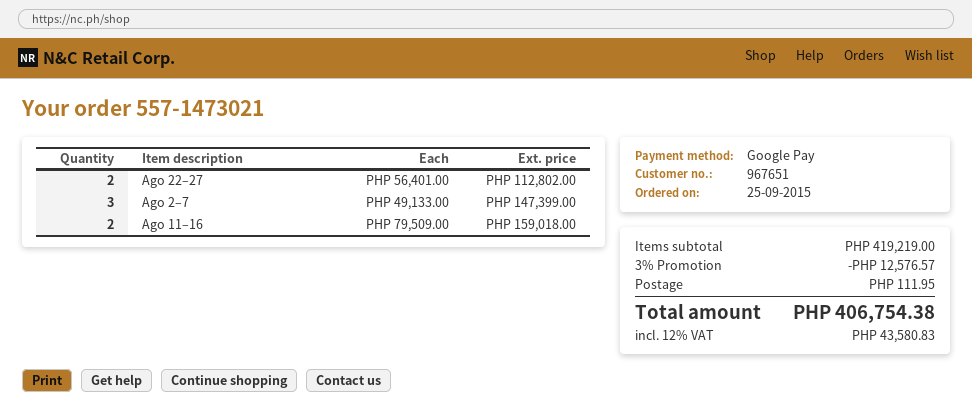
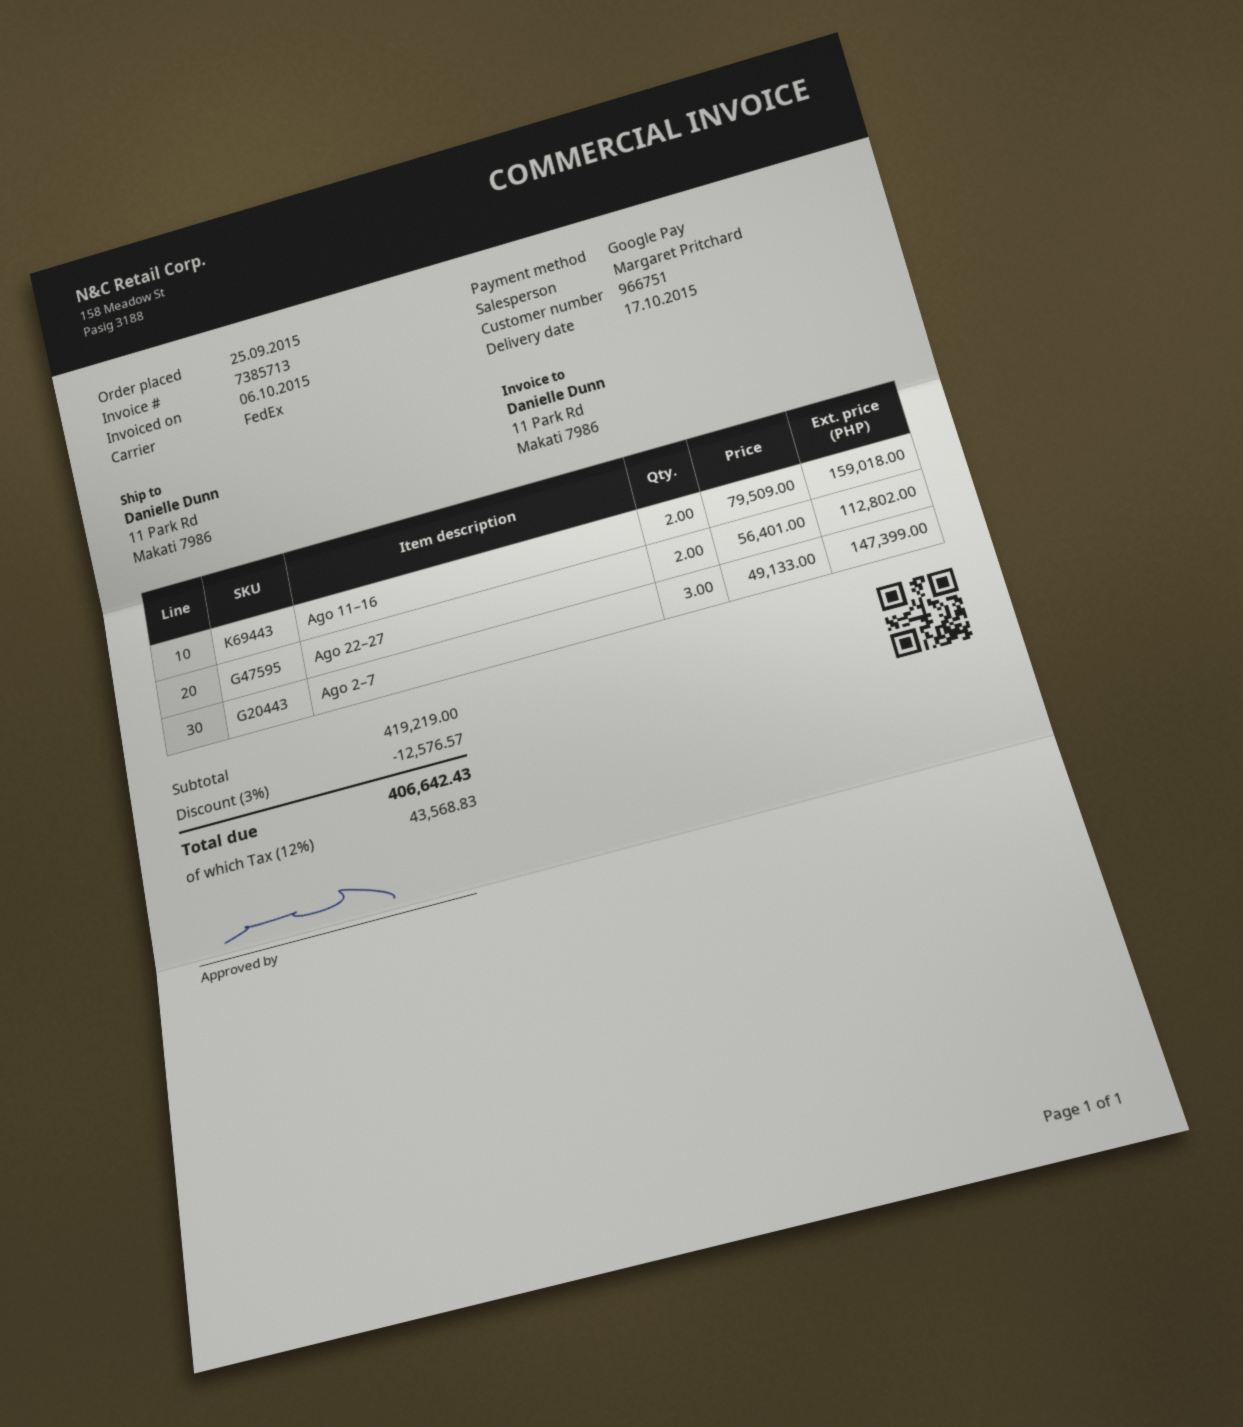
customer number: 967651 -> 966751
shipping: 111.95 -> none
tax: 12% = 43580.83 -> 12% = 43568.83
total: 406754.38 -> 406642.43

